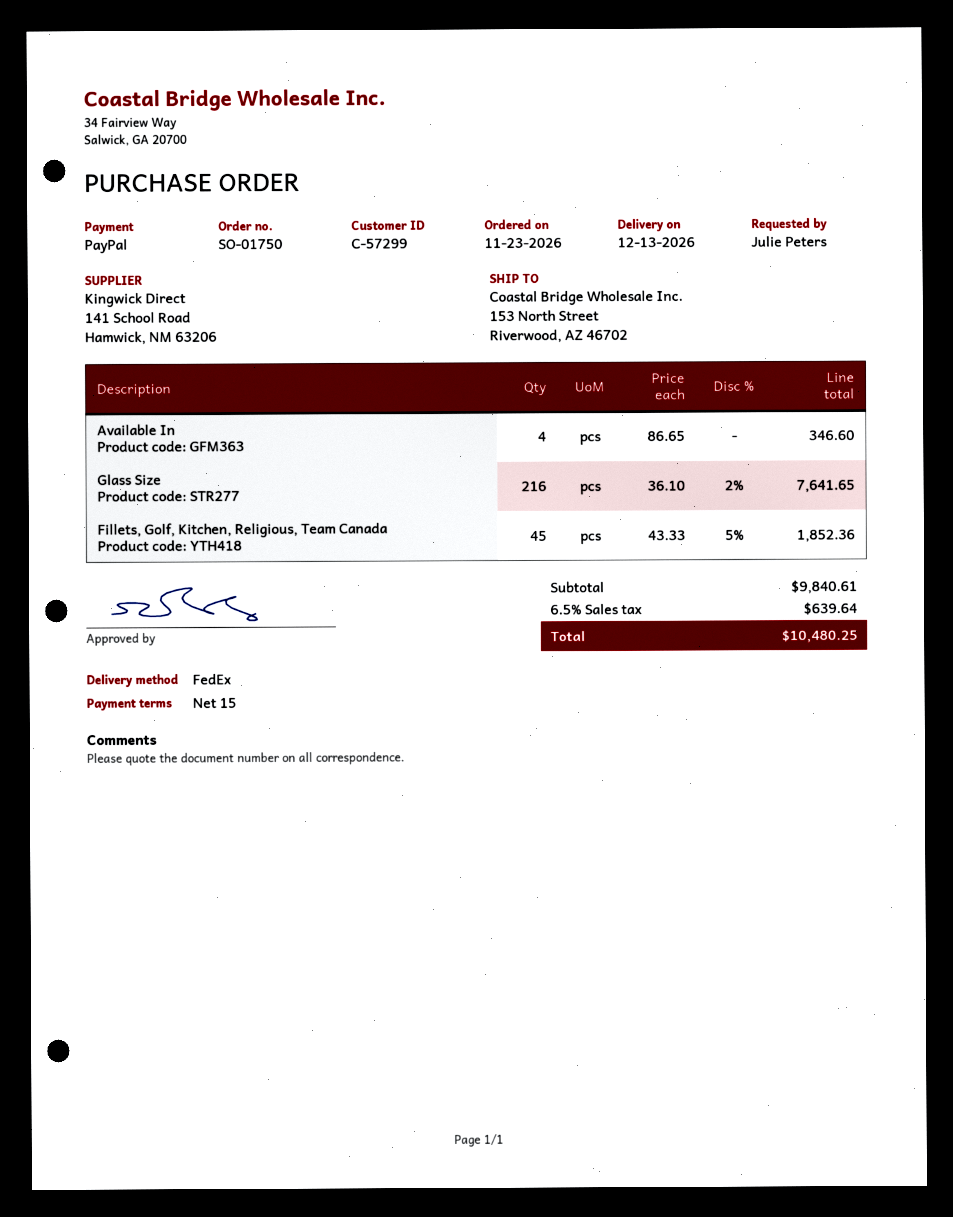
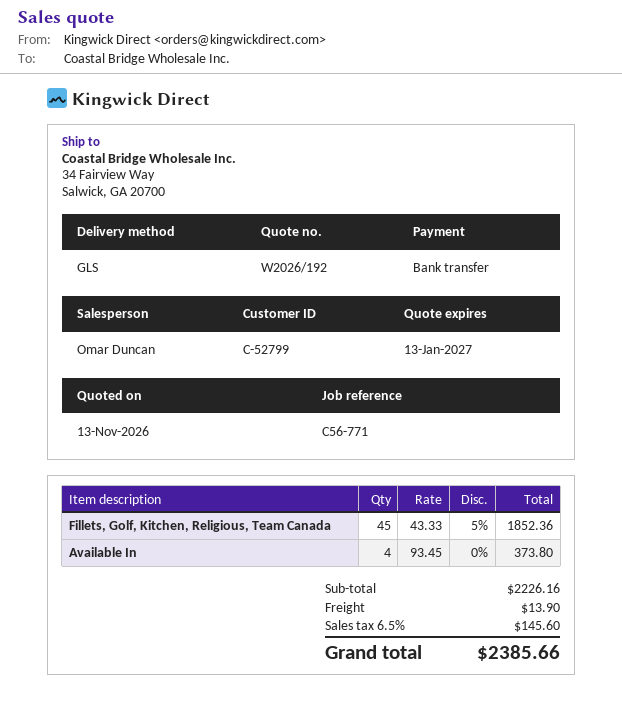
customer number: C-57299 -> C-52799
payment method: PayPal -> bank transfer
shipping method: FedEx -> GLS
ship to: 153 North Street, Riverwood, AZ 46702 -> 34 Fairview Way, Salwick, GA 20700
Available In: 4 x 86.65 = 346.60 -> 4 x 93.45 = 373.80
Glass Size: 216 x 36.10 - 2% = 7641.65 -> none
subtotal: 9840.61 -> 2226.16
shipping: none -> 13.90
tax: 6.5% = 639.64 -> 6.5% = 145.60
total: 10480.25 -> 2385.66

